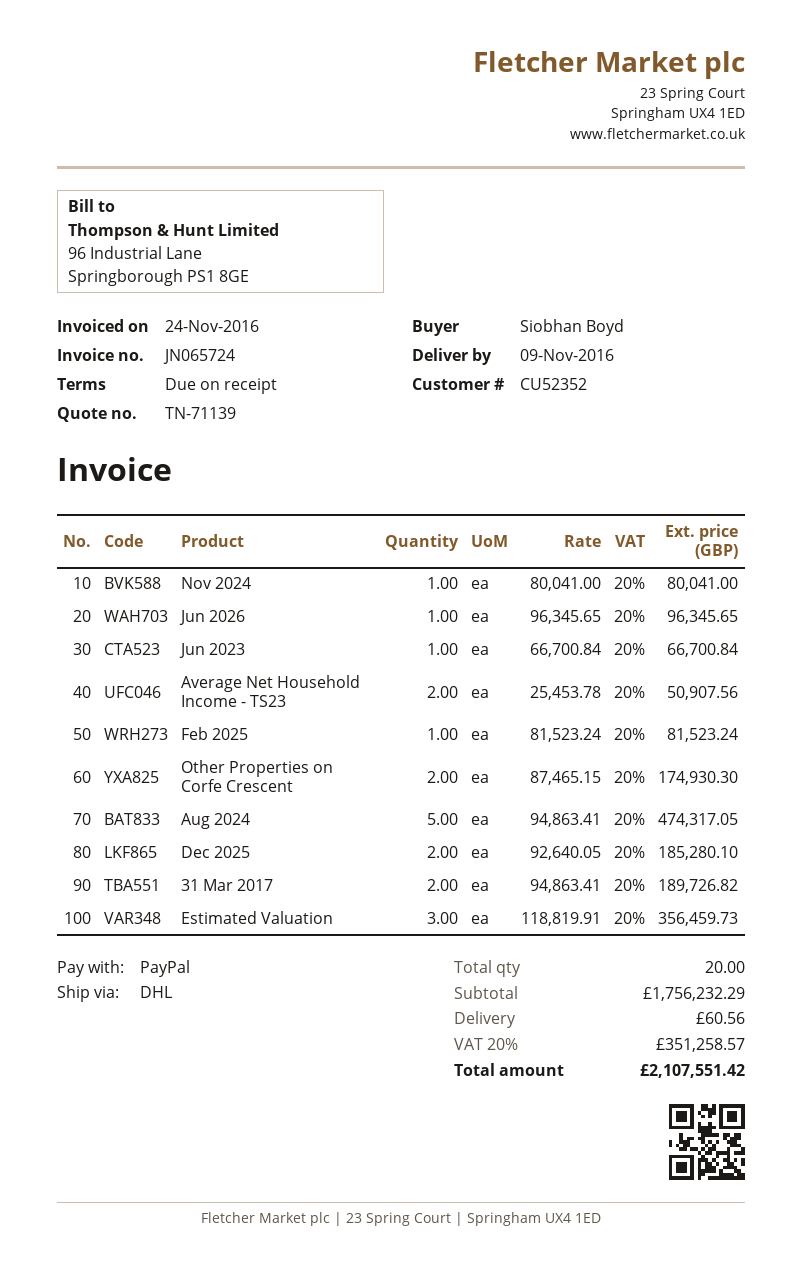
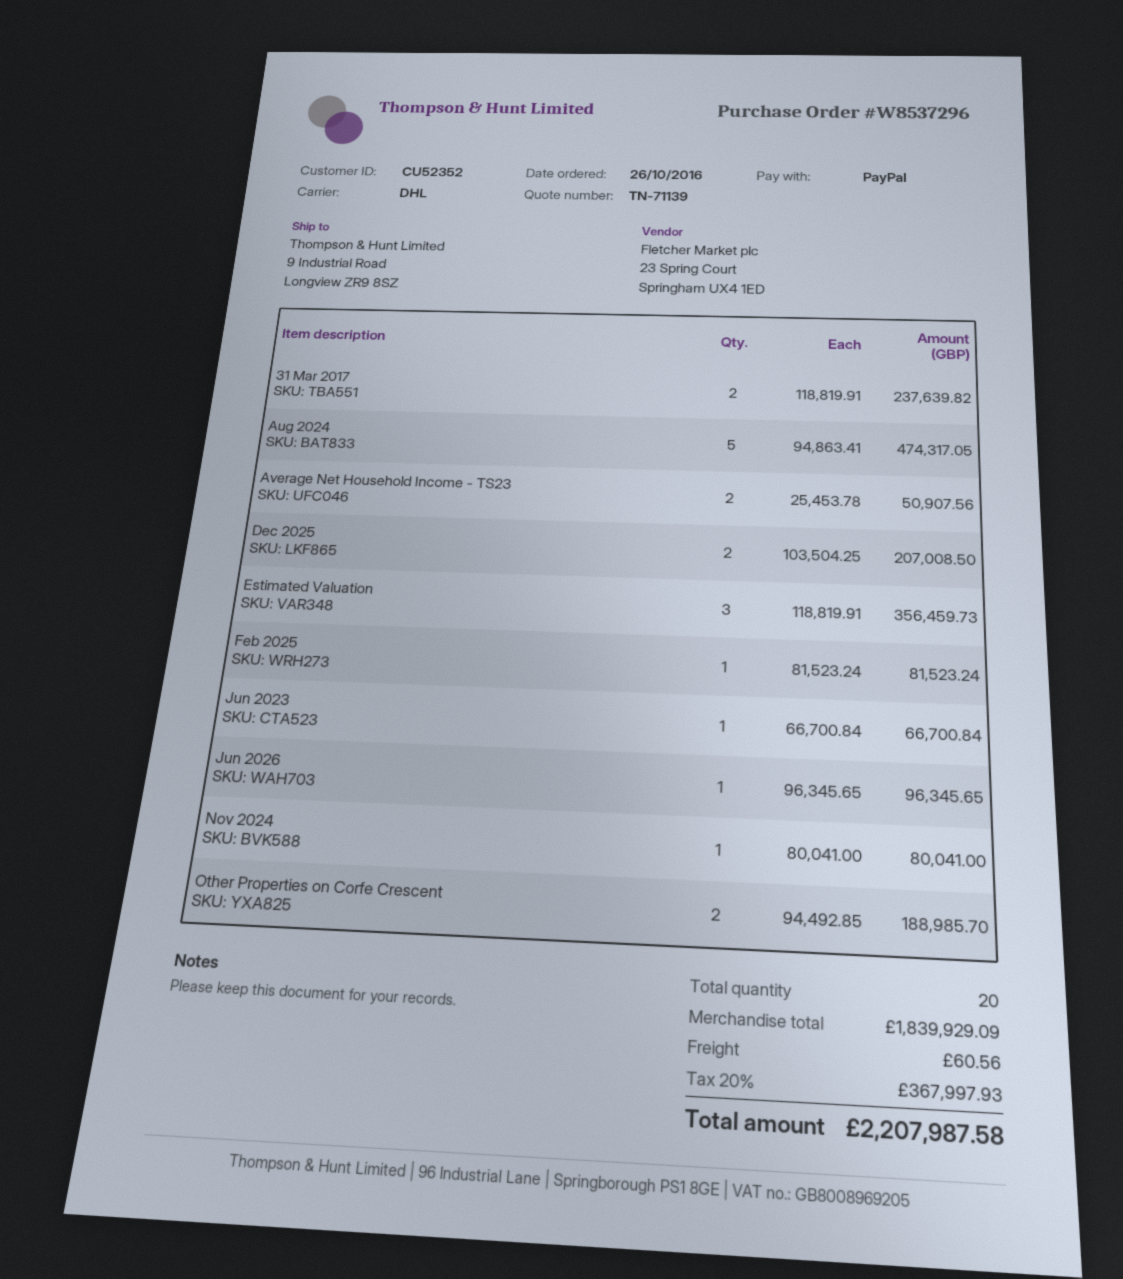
Other Properties on Corfe Crescent: 2 x 87465.15 = 174930.30 -> 2 x 94492.85 = 188985.70
Dec 2025: 2 x 92640.05 = 185280.10 -> 2 x 103504.25 = 207008.50
31 Mar 2017: 2 x 94863.41 = 189726.82 -> 2 x 118819.91 = 237639.82
subtotal: 1756232.29 -> 1839929.09
tax: 20% = 351258.57 -> 20% = 367997.93
total: 2107551.42 -> 2207987.58

